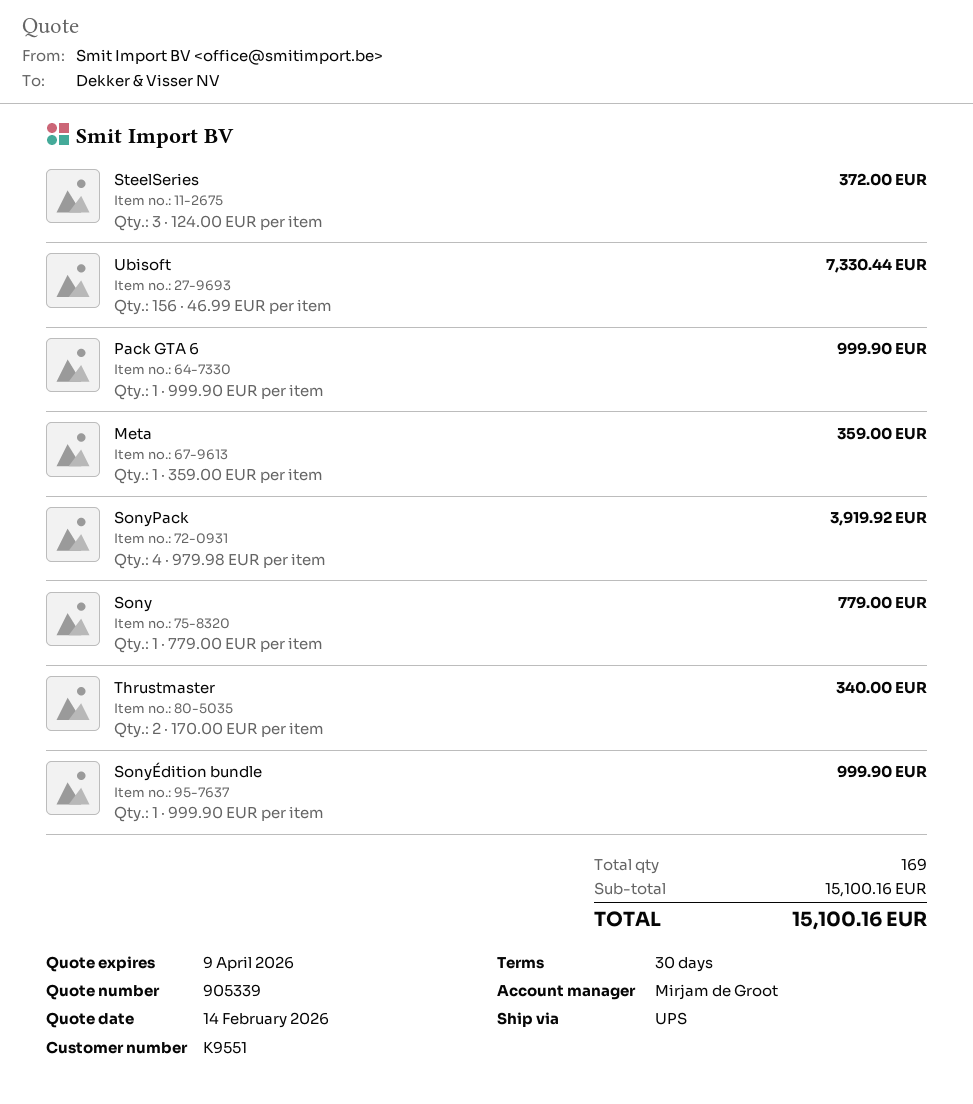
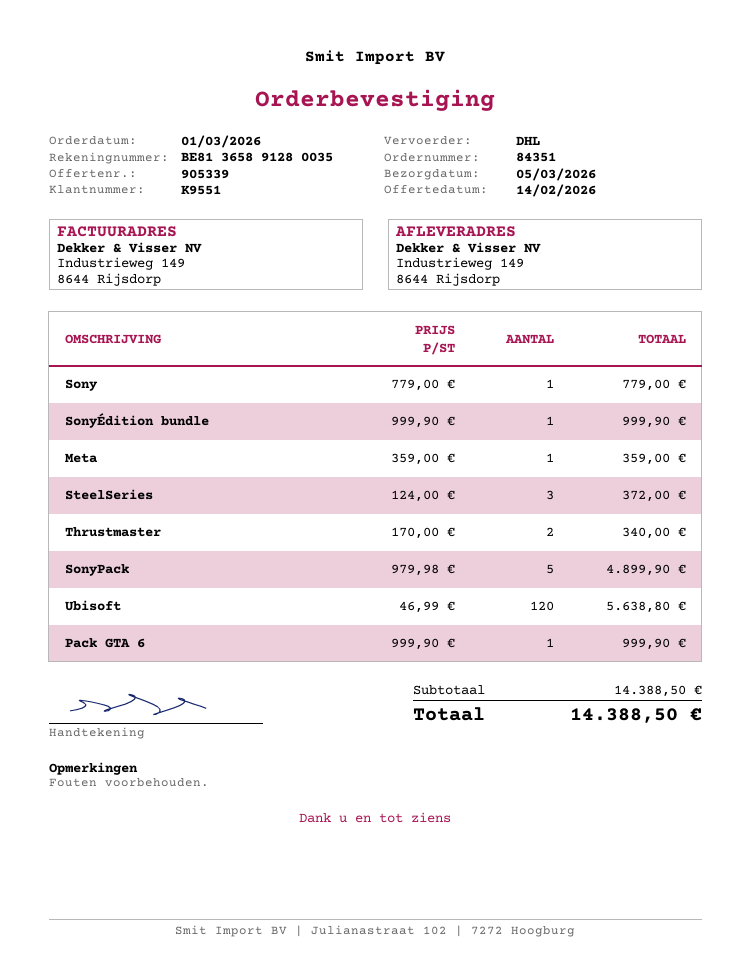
shipping method: UPS -> DHL
Ubisoft: 156 x 46.99 = 7330.44 -> 120 x 46.99 = 5638.80
SonyPack: 4 x 979.98 = 3919.92 -> 5 x 979.98 = 4899.90
subtotal: 15100.16 -> 14388.50
total: 15100.16 -> 14388.50

